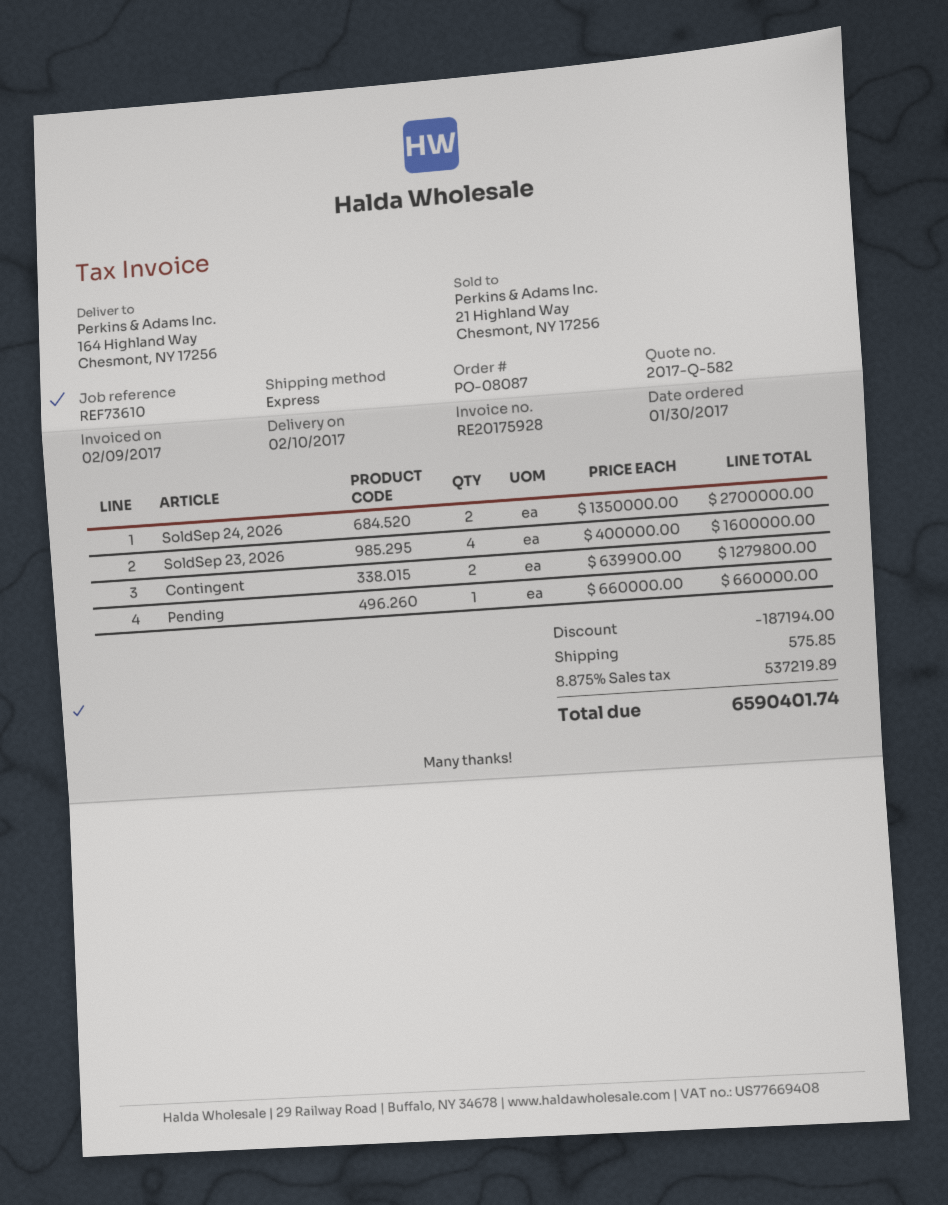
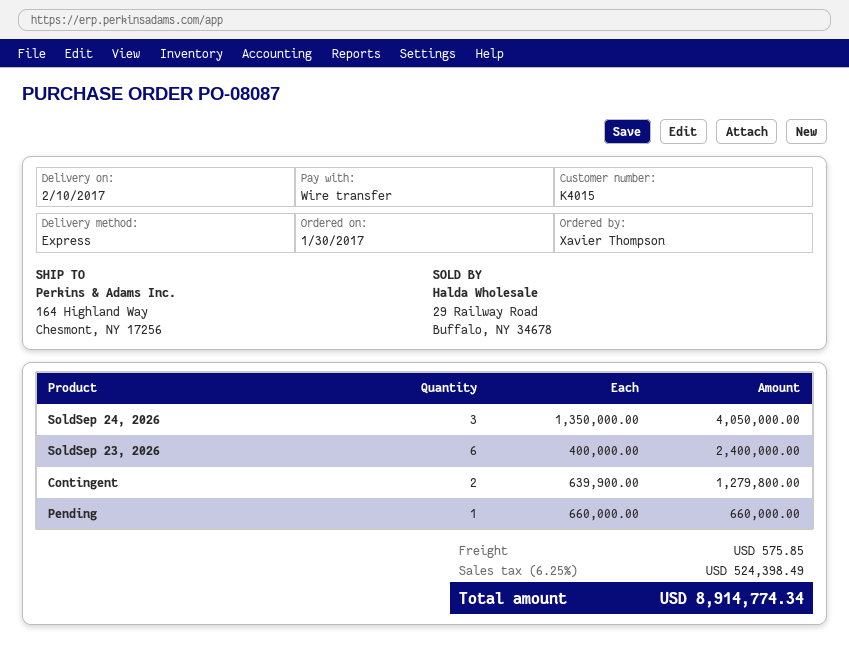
SoldSep 24, 2026: 2 x 1350000.00 = 2700000.00 -> 3 x 1350000.00 = 4050000.00
SoldSep 23, 2026: 4 x 400000.00 = 1600000.00 -> 6 x 400000.00 = 2400000.00
discount: 187194.00 -> none
tax: 8.875% = 537219.89 -> 6.25% = 524398.49
total: 6590401.74 -> 8914774.34

